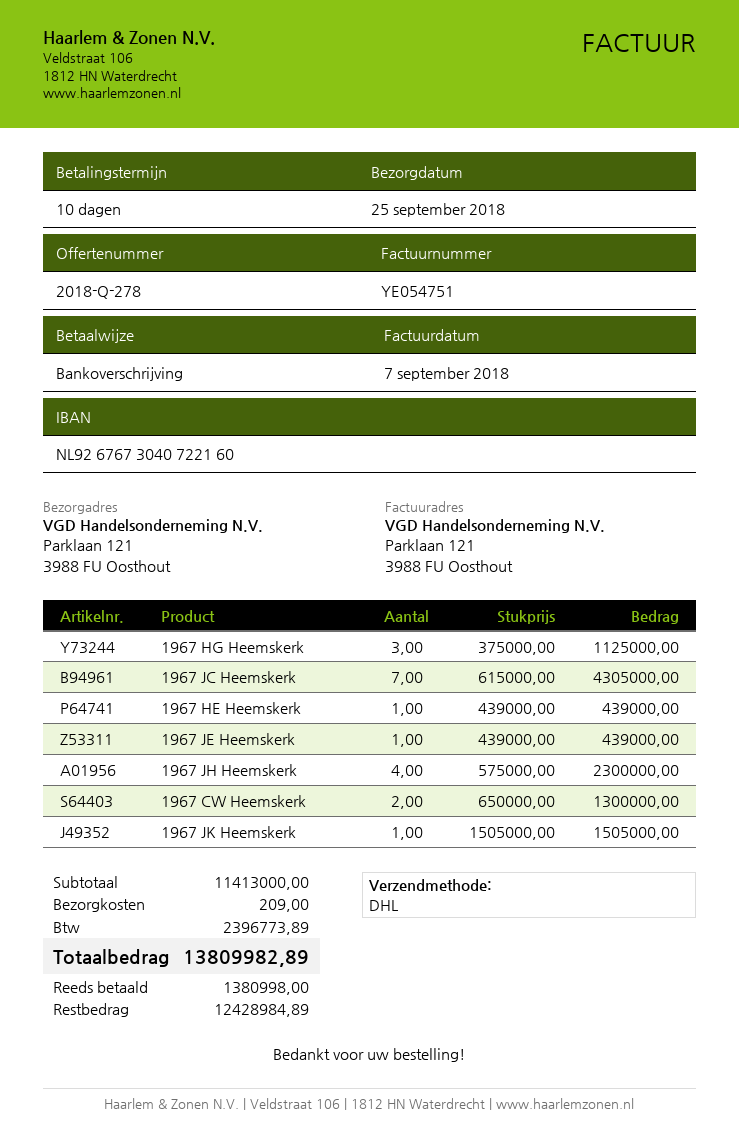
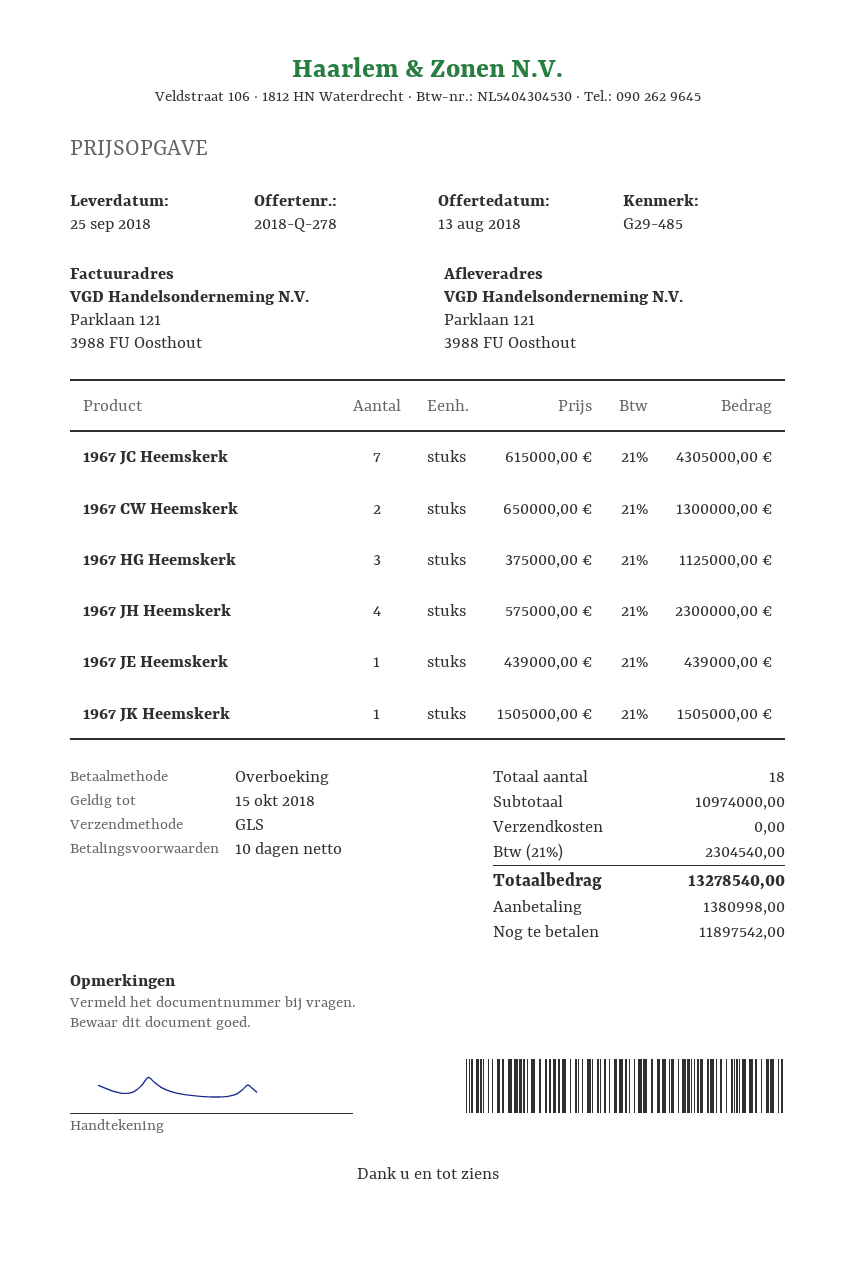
shipping method: DHL -> GLS
1967 HE Heemskerk: 1 x 439000.00 = 439000.00 -> none
subtotal: 11413000.00 -> 10974000.00
shipping: 209.00 -> 0.00
tax: 2396773.89 -> 2304540.00
total: 13809982.89 -> 13278540.00
balance: 12428984.89 -> 11897542.00

